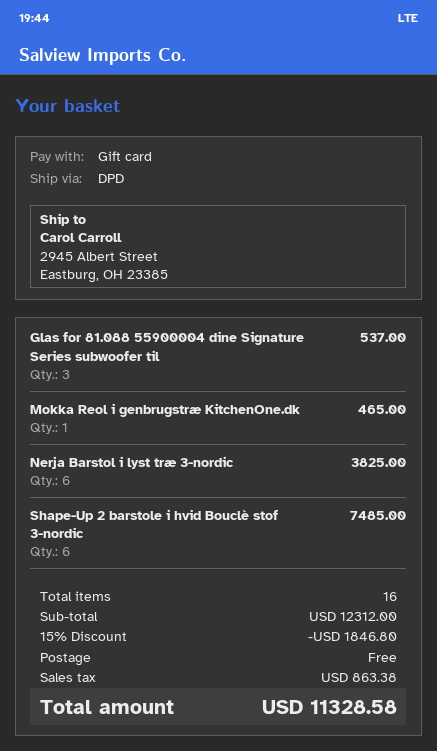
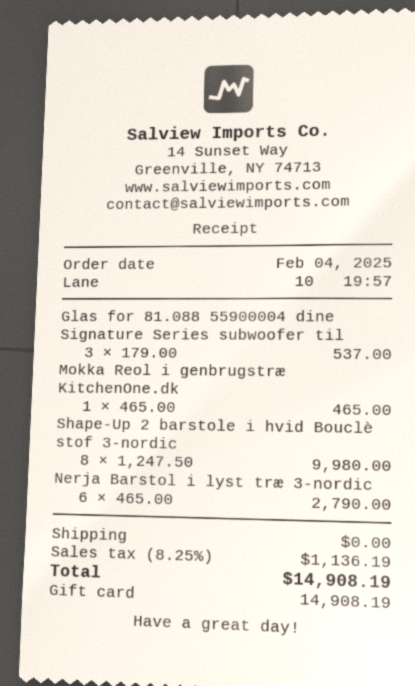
Nerja Barstol i lyst træ 3-nordic: 6 for 3825.00 -> 6 for 2790.00
Shape-Up 2 barstole i hvid Bouclè stof 3-nordic: 6 for 7485.00 -> 8 for 9980.00
discount: 15% = 1846.80 -> none
tax: 863.38 -> 1136.19
total: 11328.58 -> 14908.19

